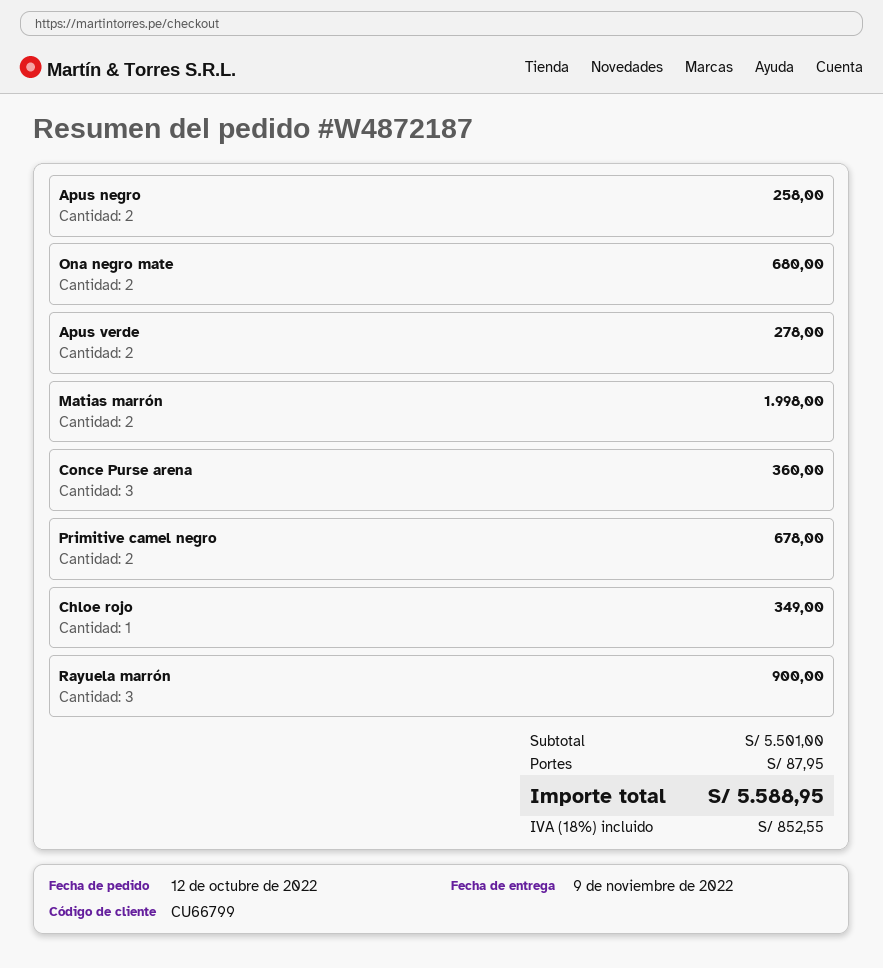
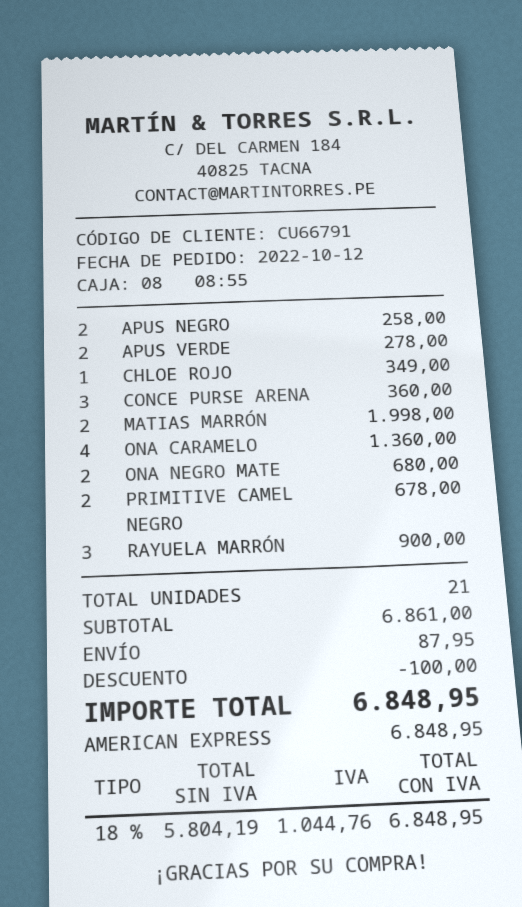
customer number: CU66799 -> CU66791
ONA CARAMELO: none -> 4 for 1360.00
subtotal: 5501.00 -> 6861.00
discount: none -> 100.00
tax: 18% = 852.55 -> 18% = 1044.76
total: 5588.95 -> 6848.95

